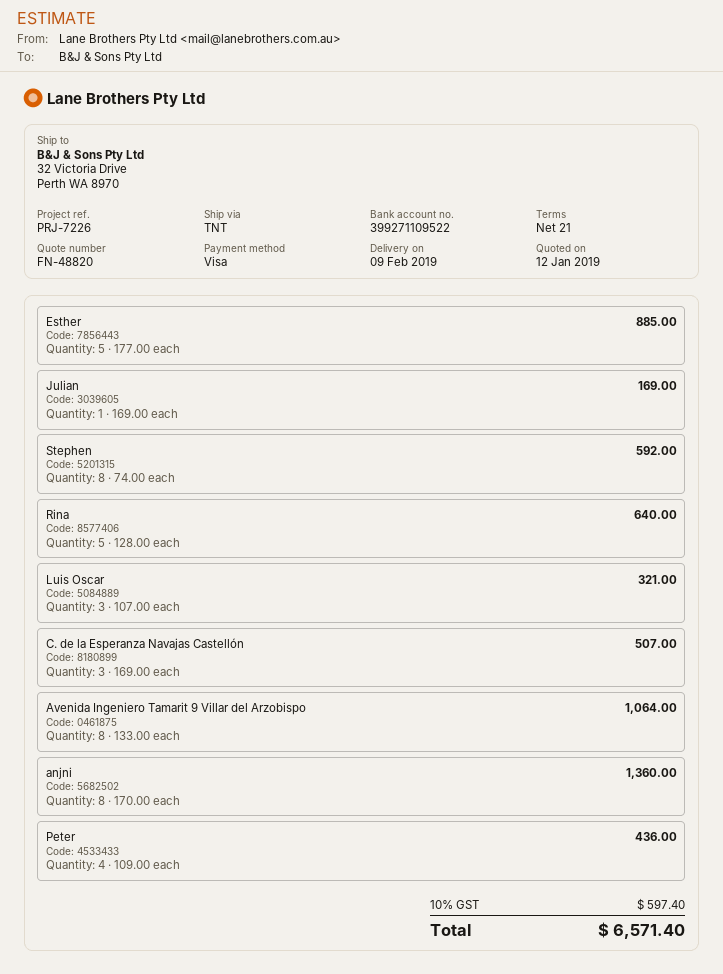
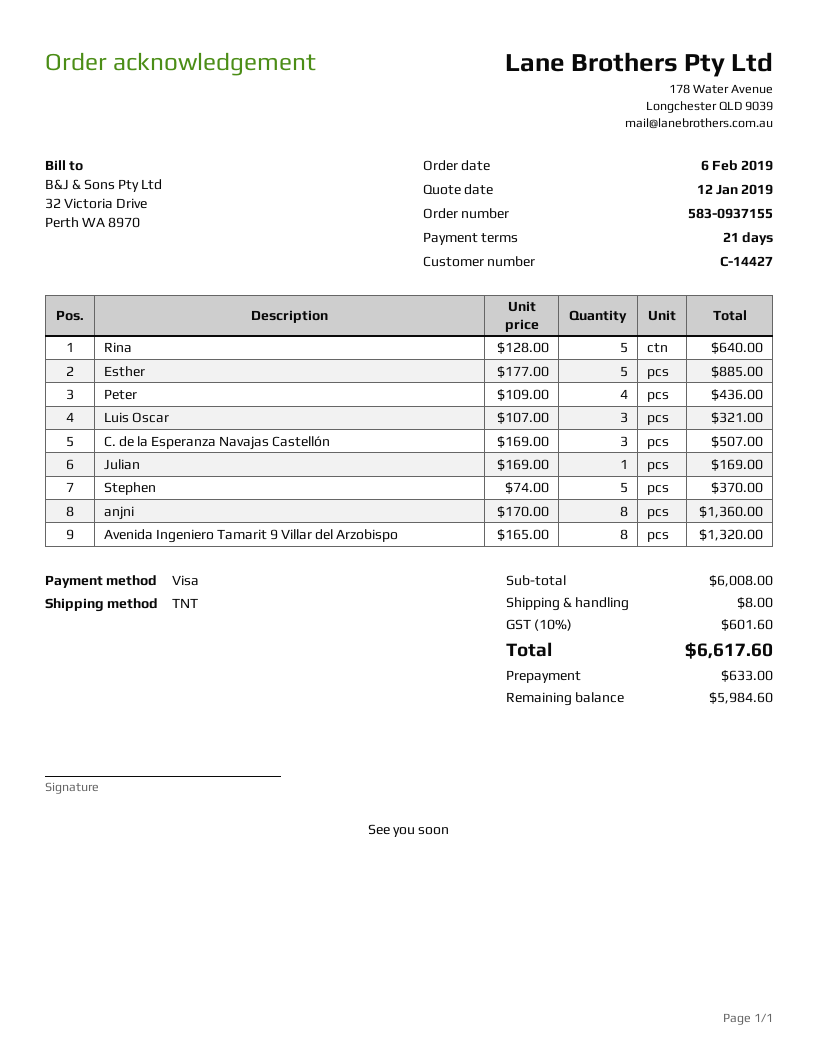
Stephen: 8 x 74.00 = 592.00 -> 5 x 74.00 = 370.00
Avenida Ingeniero Tamarit 9 Villar del Arzobispo: 8 x 133.00 = 1064.00 -> 8 x 165.00 = 1320.00
shipping: none -> 8.00
tax: 10% = 597.40 -> 10% = 601.60
total: 6571.40 -> 6617.60

